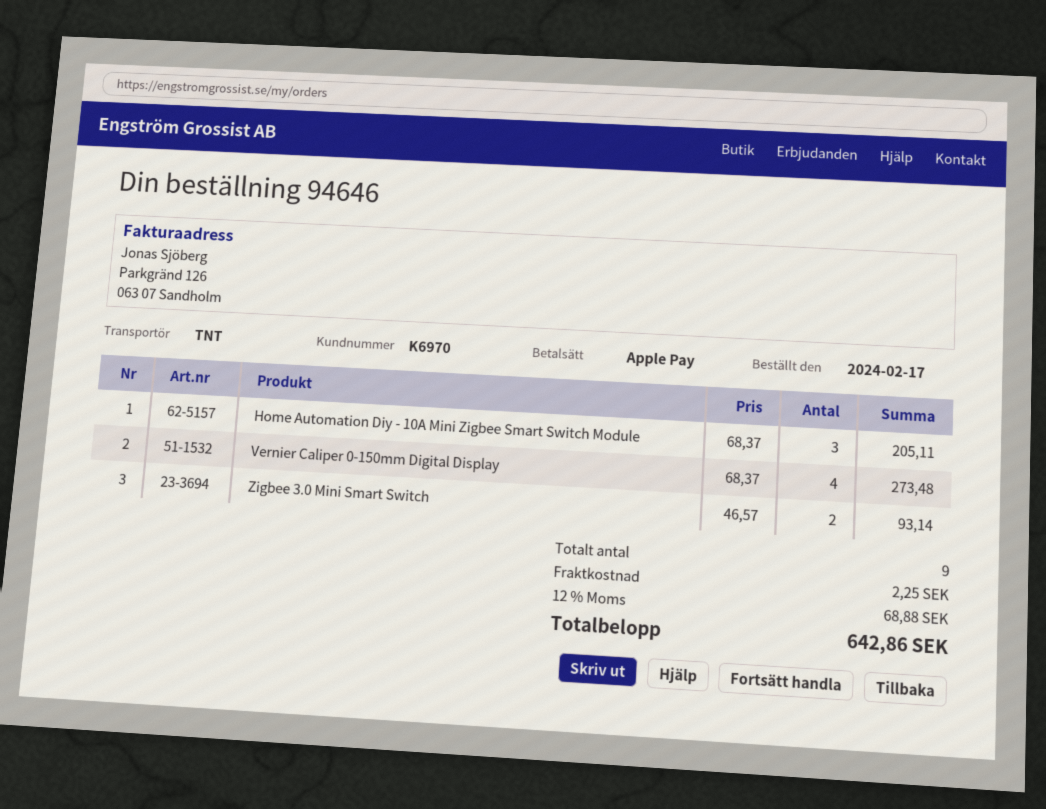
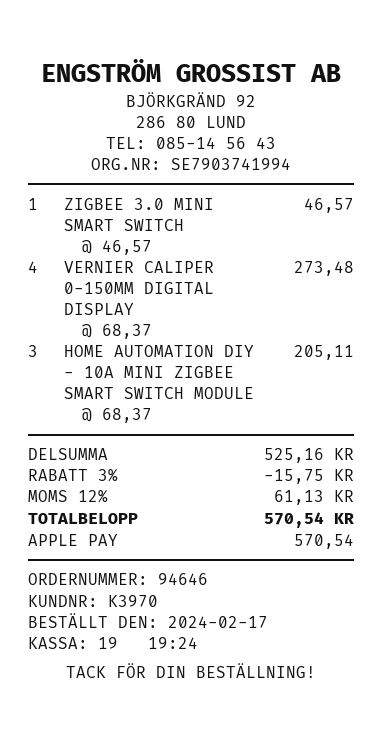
customer number: K6970 -> K3970
Zigbee 3.0 Mini Smart Switch: 2 x 46.57 = 93.14 -> 1 x 46.57 = 46.57
discount: none -> 3% = 15.75
shipping: 2.25 -> none
tax: 12% = 68.88 -> 12% = 61.13
total: 642.86 -> 570.54

